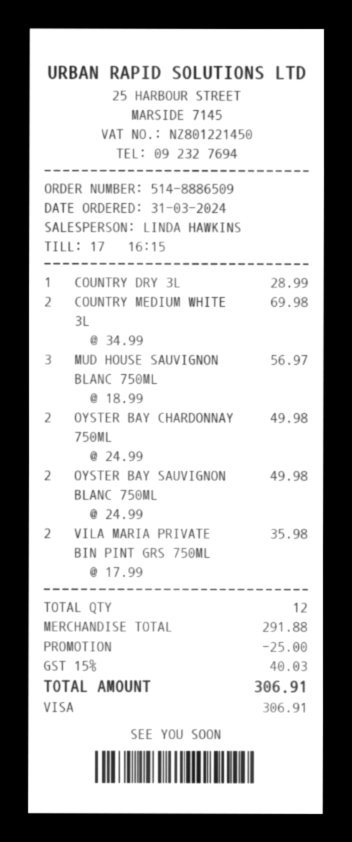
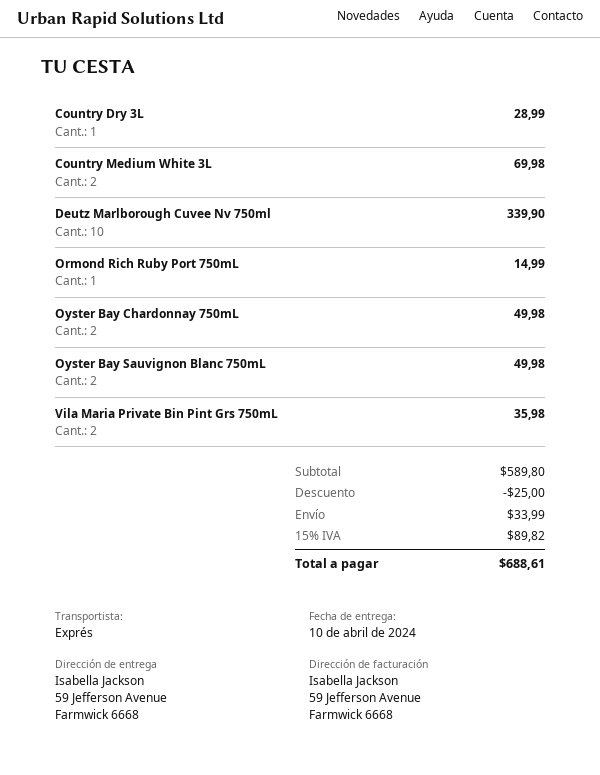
MUD HOUSE SAUVIGNON BLANC 750ML: 3 for 56.97 -> none
Deutz Marlborough Cuvee Nv 750ml: none -> 10 for 339.90
Ormond Rich Ruby Port 750mL: none -> 1 for 14.99
subtotal: 291.88 -> 589.80
shipping: none -> 33.99
tax: 15% = 40.03 -> 15% = 89.82
total: 306.91 -> 688.61

